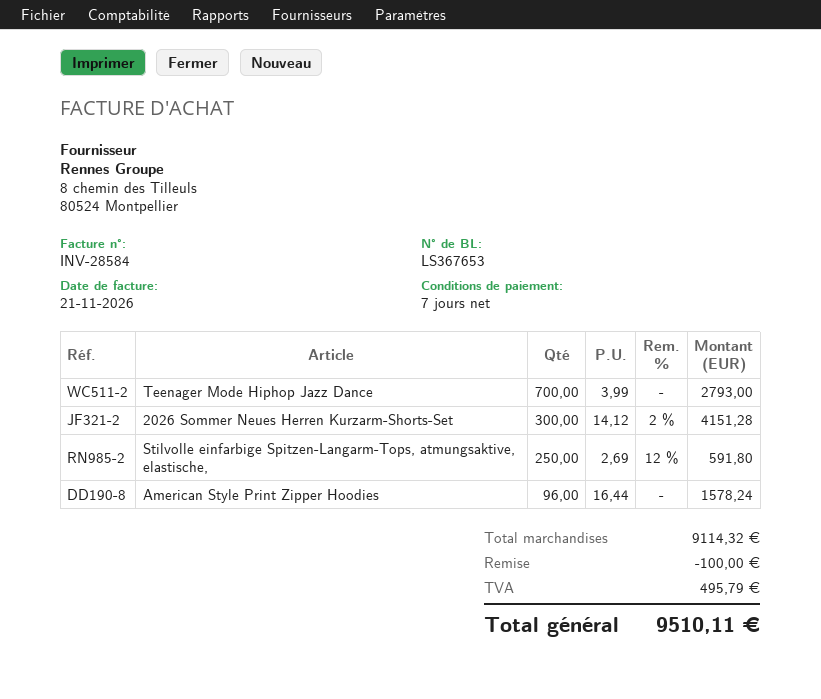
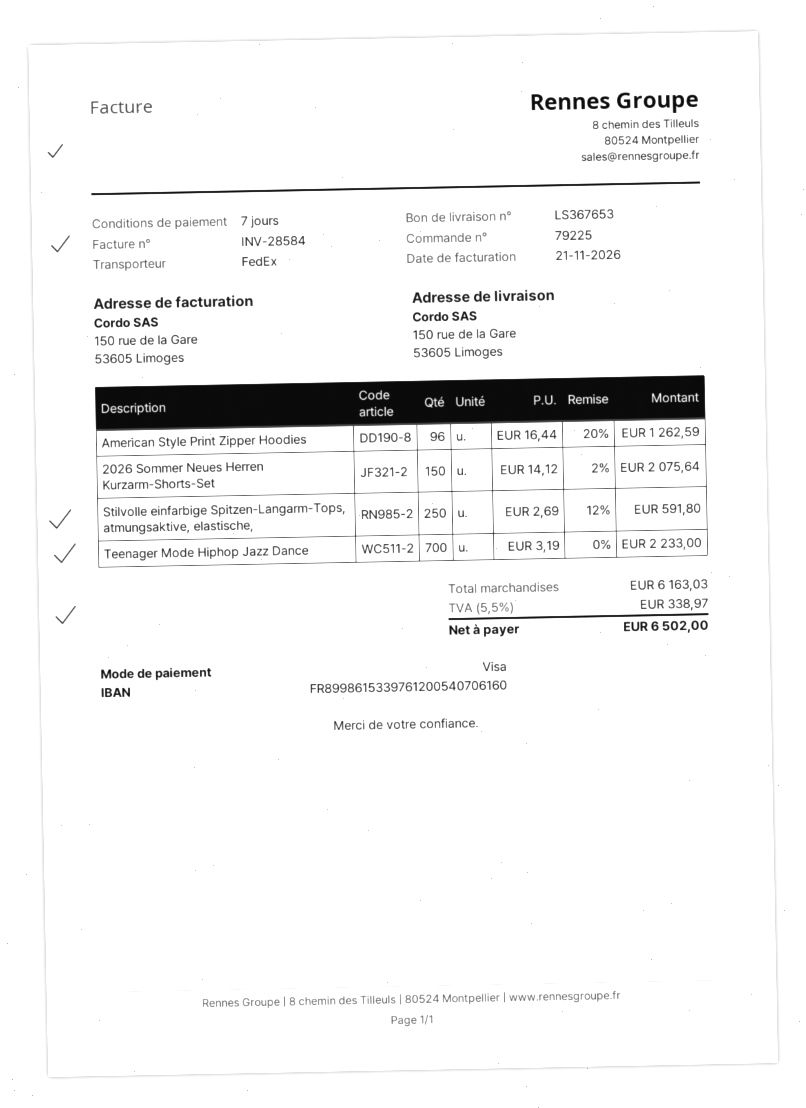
Teenager Mode Hiphop Jazz Dance: 700 x 3.99 = 2793.00 -> 700 x 3.19 = 2233.00
2026 Sommer Neues Herren Kurzarm-Shorts-Set: 300 x 14.12 - 2% = 4151.28 -> 150 x 14.12 - 2% = 2075.64
American Style Print Zipper Hoodies: 96 x 16.44 = 1578.24 -> 96 x 16.44 - 20% = 1262.59
subtotal: 9114.32 -> 6163.03
discount: 100.00 -> none
tax: 495.79 -> 338.97
total: 9510.11 -> 6502.00

